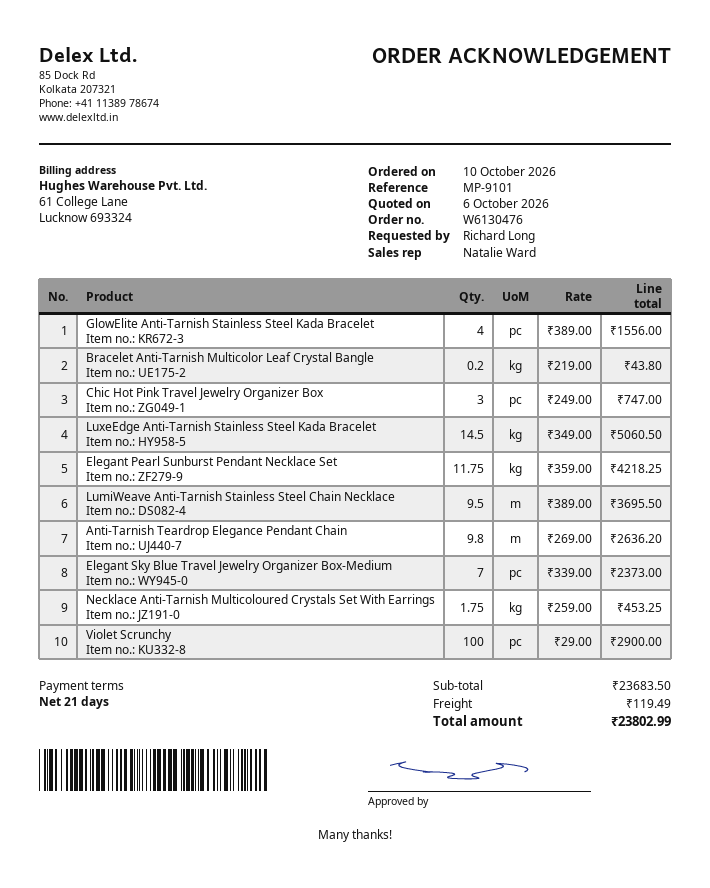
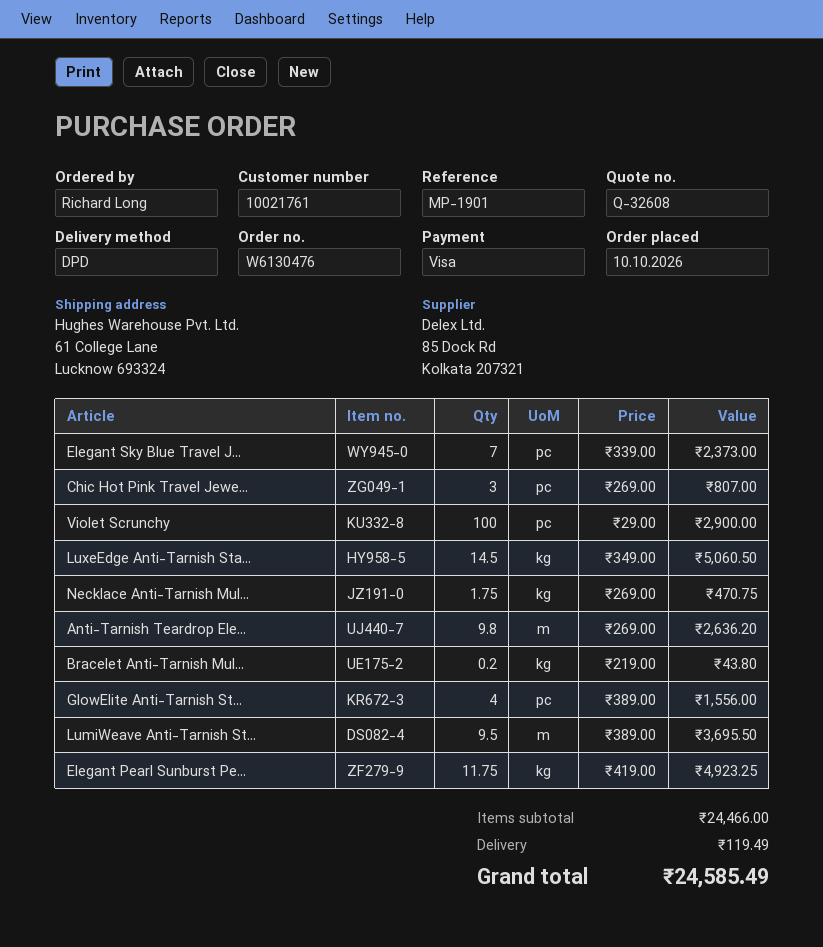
reference: MP-9101 -> MP-1901
Chic Hot Pink Travel Jewelry Organizer Box: 3 x 249.00 = 747.00 -> 3 x 269.00 = 807.00
Elegant Pearl Sunburst Pendant Necklace Set: 11.75 x 359.00 = 4218.25 -> 11.75 x 419.00 = 4923.25
Necklace Anti-Tarnish Multicoloured Crystals Set With Earrings: 1.75 x 259.00 = 453.25 -> 1.75 x 269.00 = 470.75
subtotal: 23683.50 -> 24466.00
total: 23802.99 -> 24585.49

